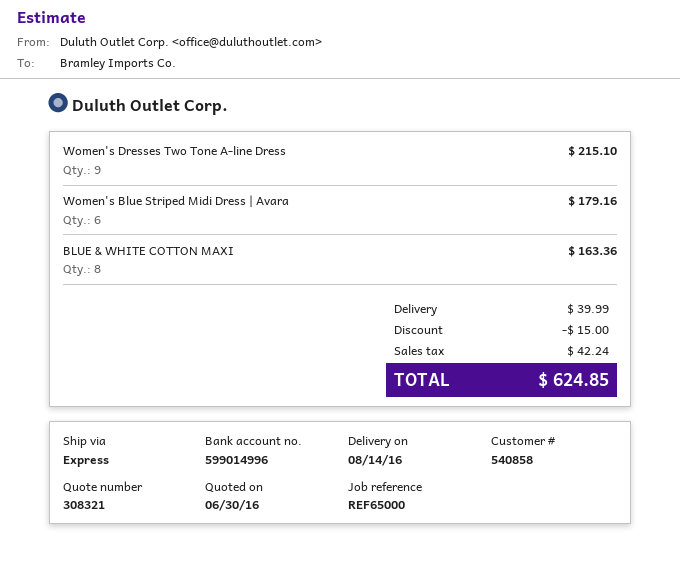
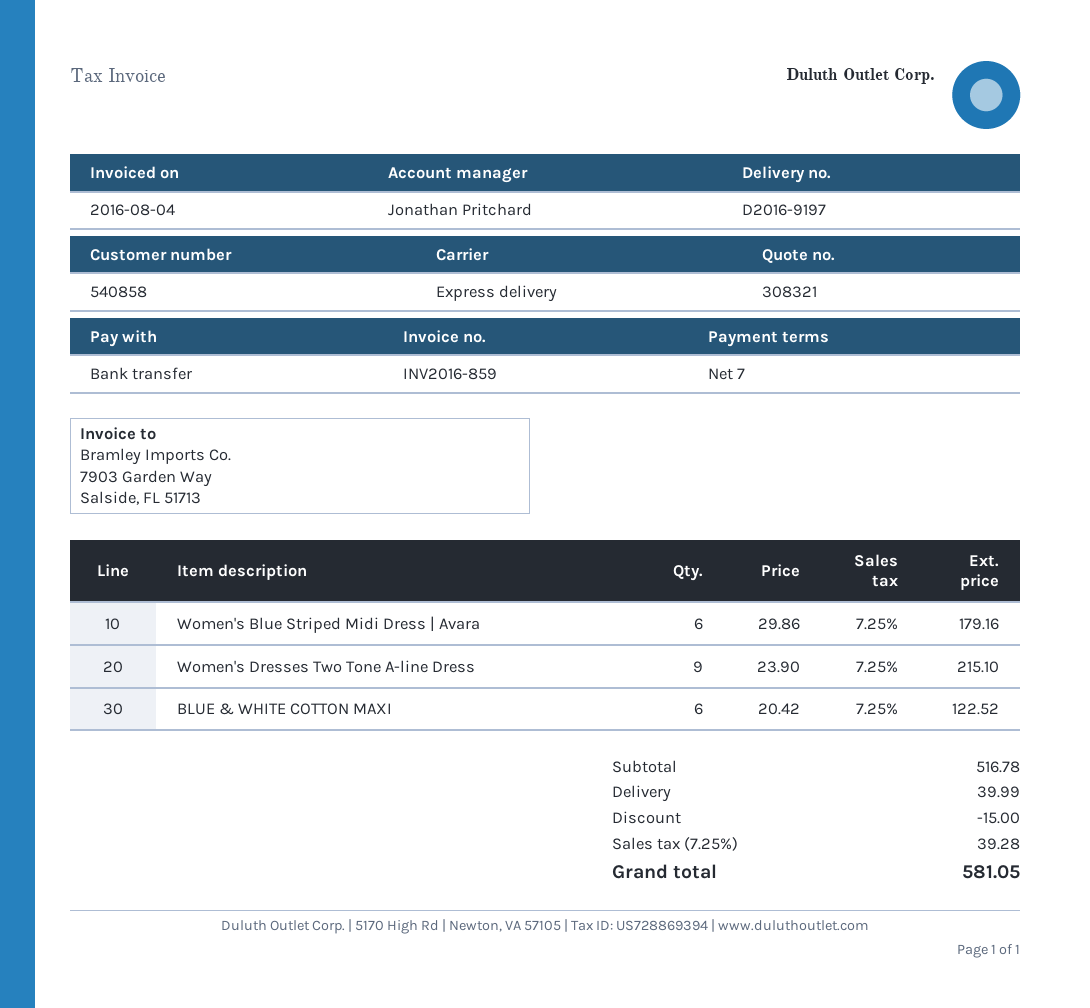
BLUE & WHITE COTTON MAXI: 8 for 163.36 -> 6 for 122.52
tax: 42.24 -> 39.28
total: 624.85 -> 581.05

